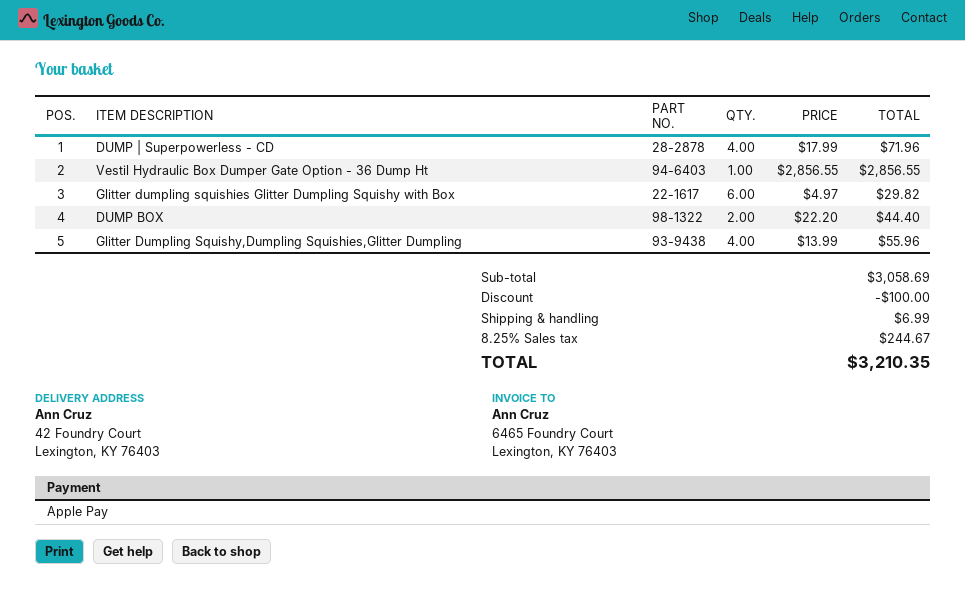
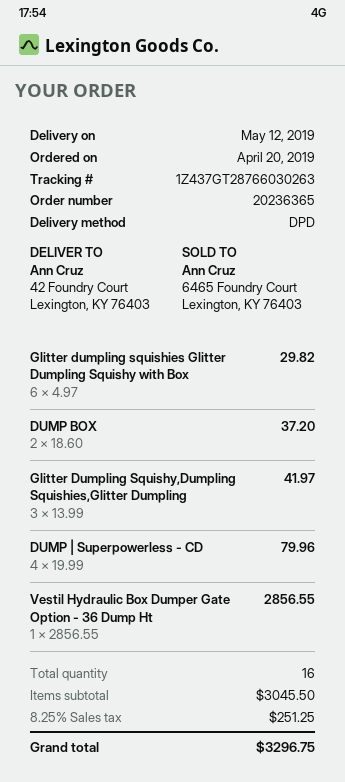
DUMP | Superpowerless - CD: 4 x 17.99 = 71.96 -> 4 x 19.99 = 79.96
DUMP BOX: 2 x 22.20 = 44.40 -> 2 x 18.60 = 37.20
Glitter Dumpling Squishy,Dumpling Squishies,Glitter Dumpling: 4 x 13.99 = 55.96 -> 3 x 13.99 = 41.97
subtotal: 3058.69 -> 3045.50
discount: 100.00 -> none
shipping: 6.99 -> none
tax: 8.25% = 244.67 -> 8.25% = 251.25
total: 3210.35 -> 3296.75

